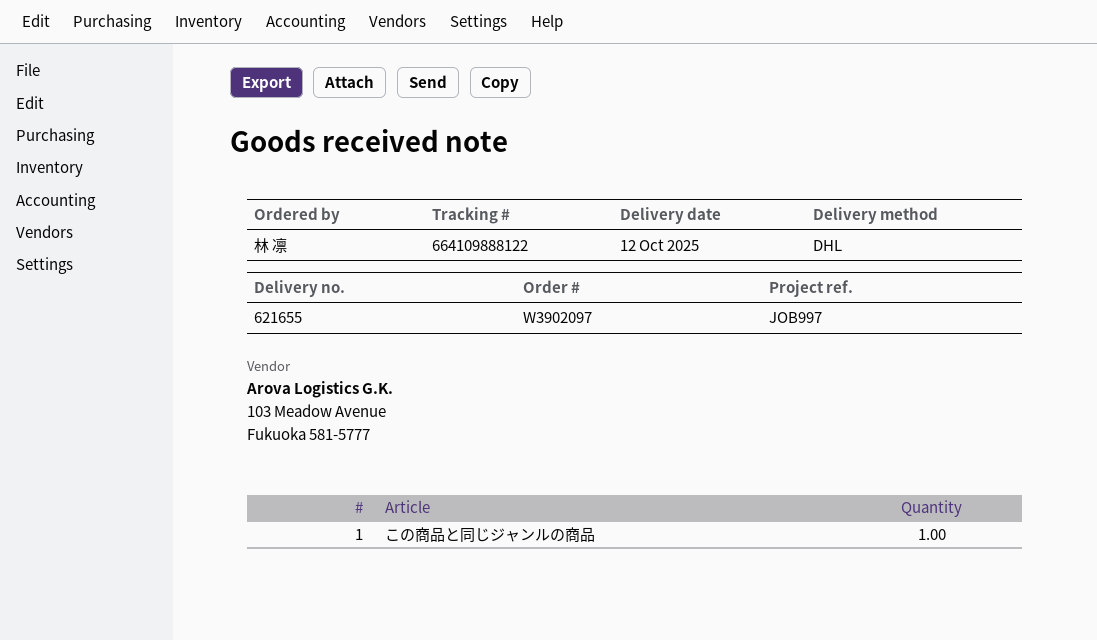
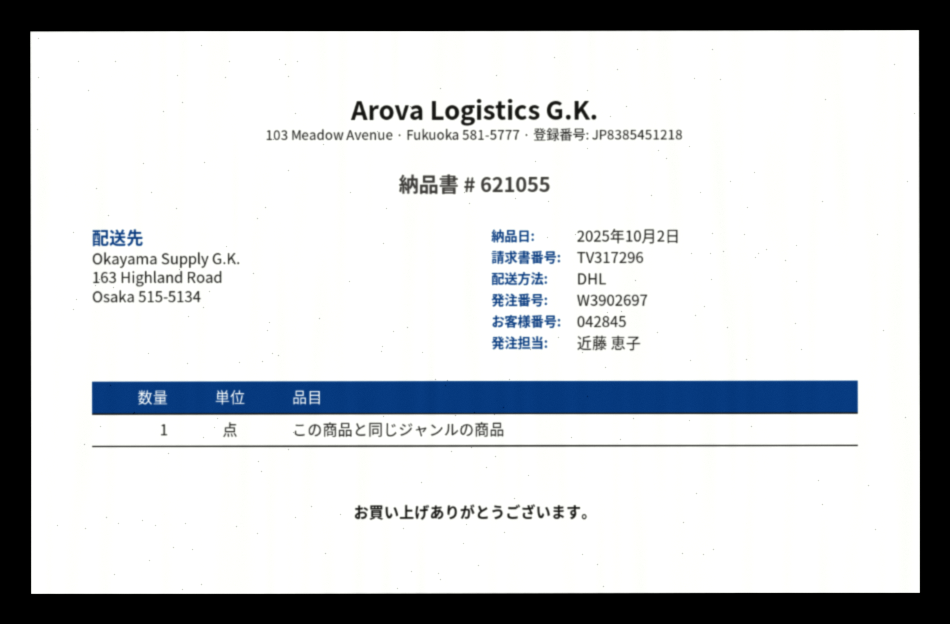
order number: W3902097 -> W3902697
delivery note number: 621655 -> 621055
delivery date: 2025-10-12 -> 2025-10-02
ordered by: 林 凛 -> 近藤 恵子

